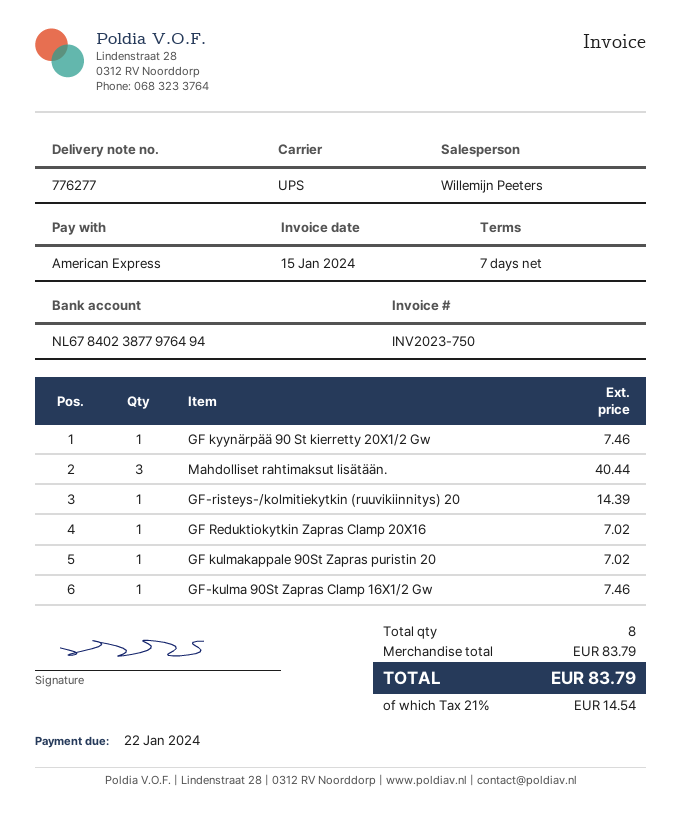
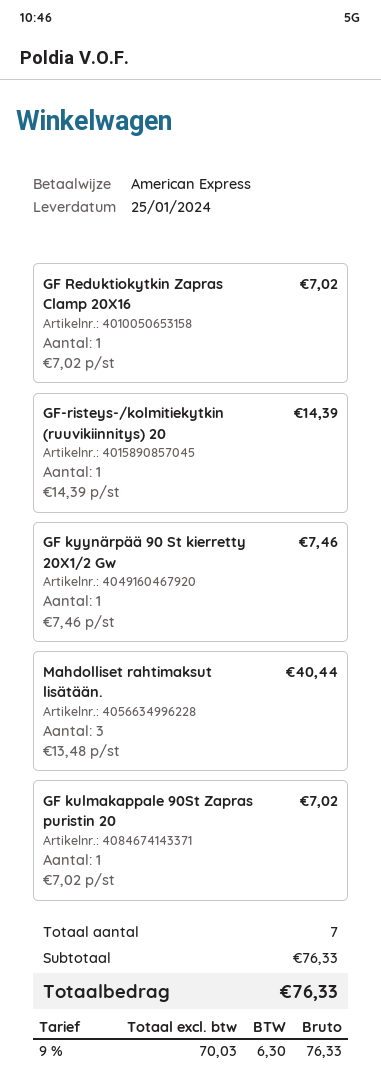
GF-kulma 90St Zapras Clamp 16X1/2 Gw: 1 for 7.46 -> none
total quantity: 8 -> 7
subtotal: 83.79 -> 76.33
tax: 21% = 14.54 -> 9% = 6.30
total: 83.79 -> 76.33

